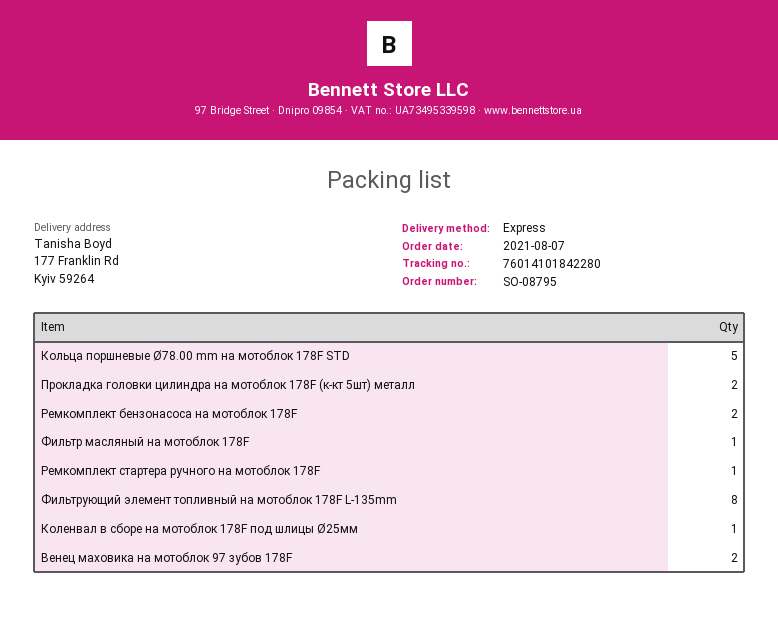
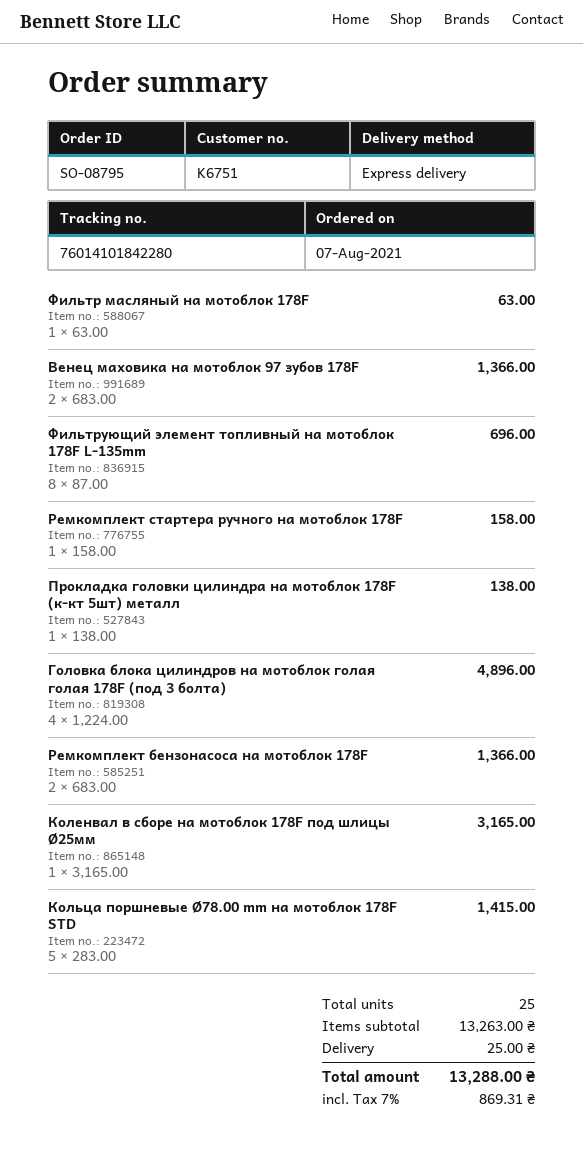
Прокладка головки цилиндра на мотоблок 178F (к-кт 5шт) металл: 2 -> 1
Головка блока цилиндров на мотоблок голая голая 178F (под 3 болта): none -> 4

